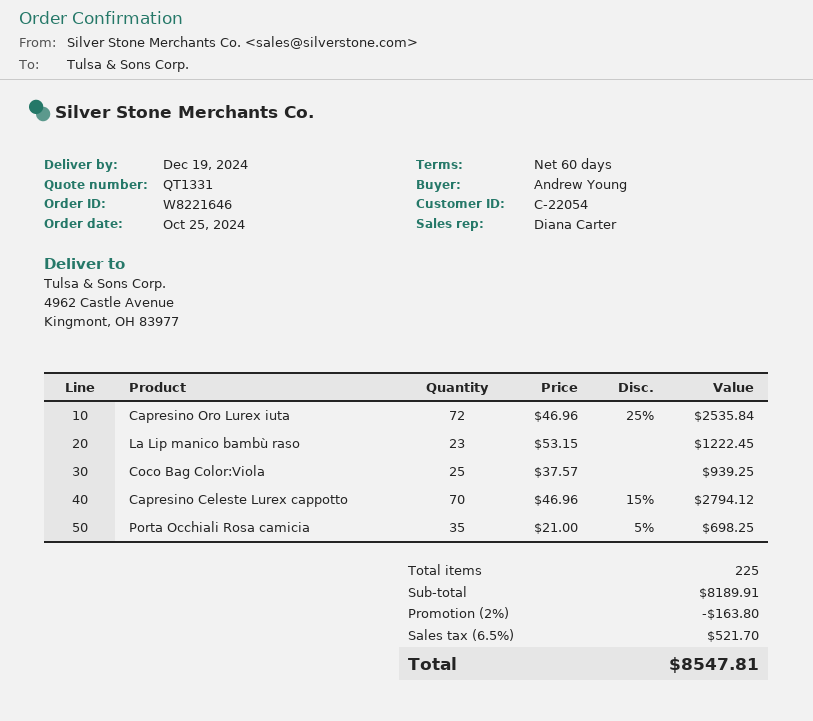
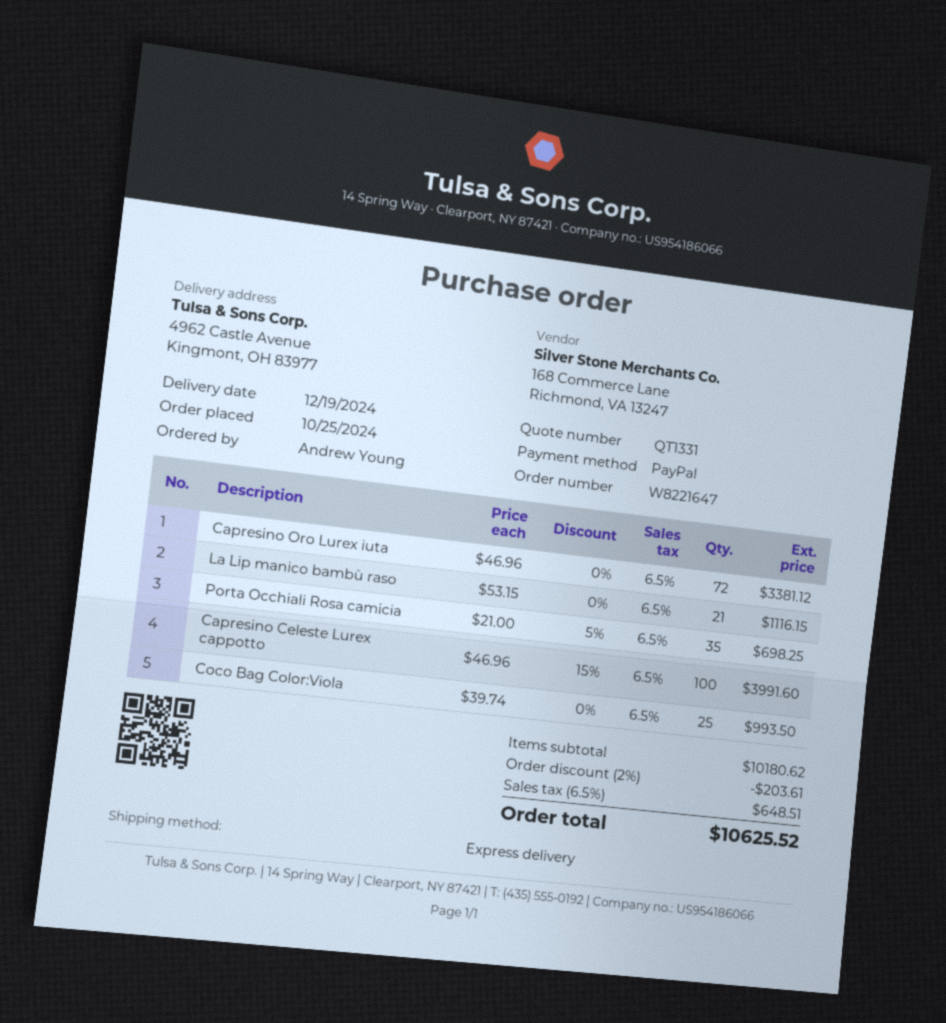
order number: W8221646 -> W8221647
Capresino Oro Lurex iuta: 72 x 46.96 - 25% = 2535.84 -> 72 x 46.96 = 3381.12
La Lip manico bambù raso: 23 x 53.15 = 1222.45 -> 21 x 53.15 = 1116.15
Coco Bag Color:Viola: 25 x 37.57 = 939.25 -> 25 x 39.74 = 993.50
Capresino Celeste Lurex cappotto: 70 x 46.96 - 15% = 2794.12 -> 100 x 46.96 - 15% = 3991.60
subtotal: 8189.91 -> 10180.62
discount: 2% = 163.80 -> 2% = 203.61
tax: 6.5% = 521.70 -> 6.5% = 648.51
total: 8547.81 -> 10625.52

